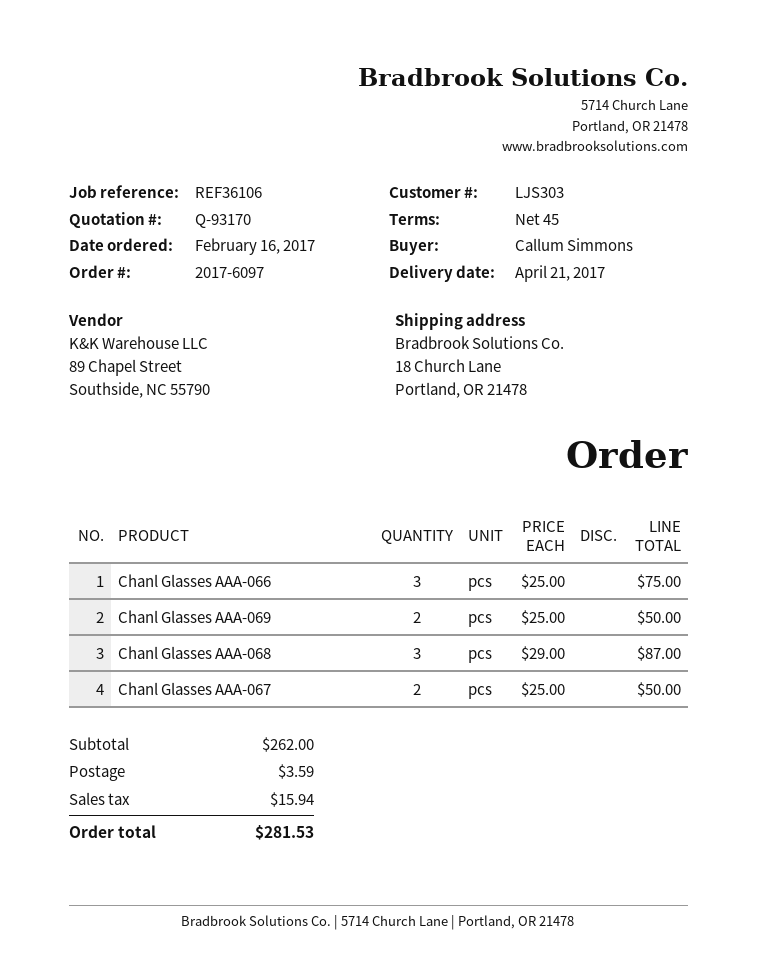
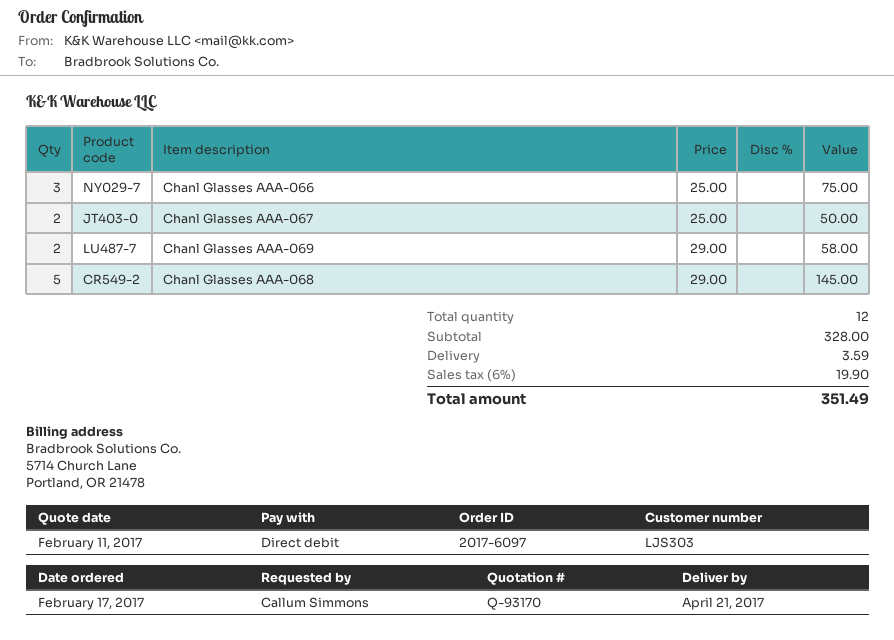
order date: 2017-02-16 -> 2017-02-17
Chanl Glasses AAA-069: 2 x 25.00 = 50.00 -> 2 x 29.00 = 58.00
Chanl Glasses AAA-068: 3 x 29.00 = 87.00 -> 5 x 29.00 = 145.00
subtotal: 262.00 -> 328.00
tax: 15.94 -> 19.90
total: 281.53 -> 351.49

